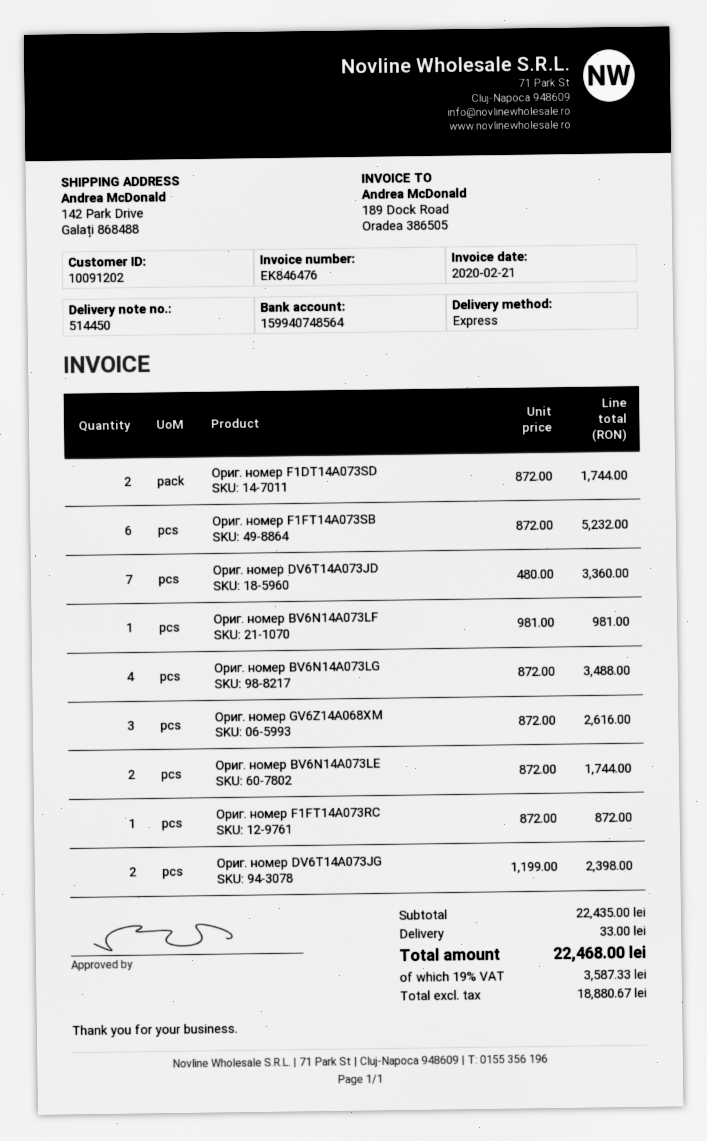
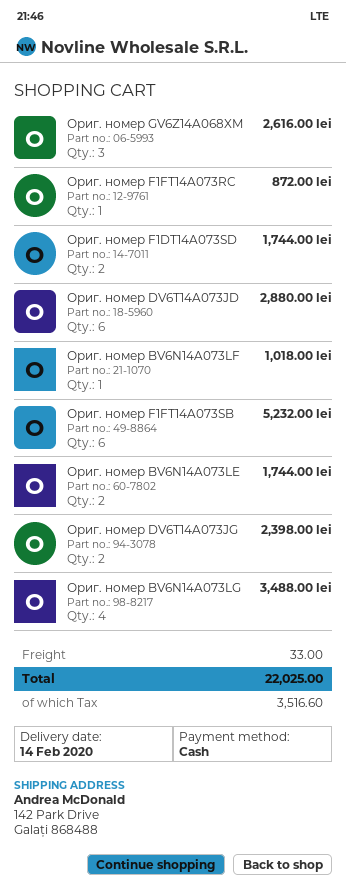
Ориг. номер DV6T14A073JD: 7 for 3360.00 -> 6 for 2880.00
Ориг. номер BV6N14A073LF: 1 for 981.00 -> 1 for 1018.00
tax: 3587.33 -> 3516.60
total: 22468.00 -> 22025.00

